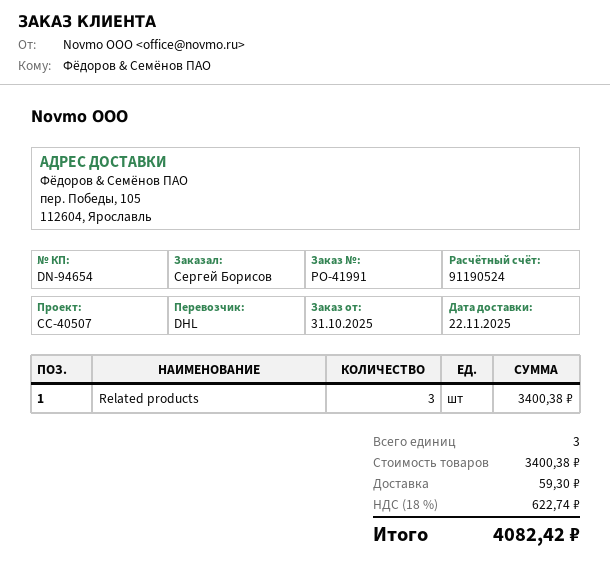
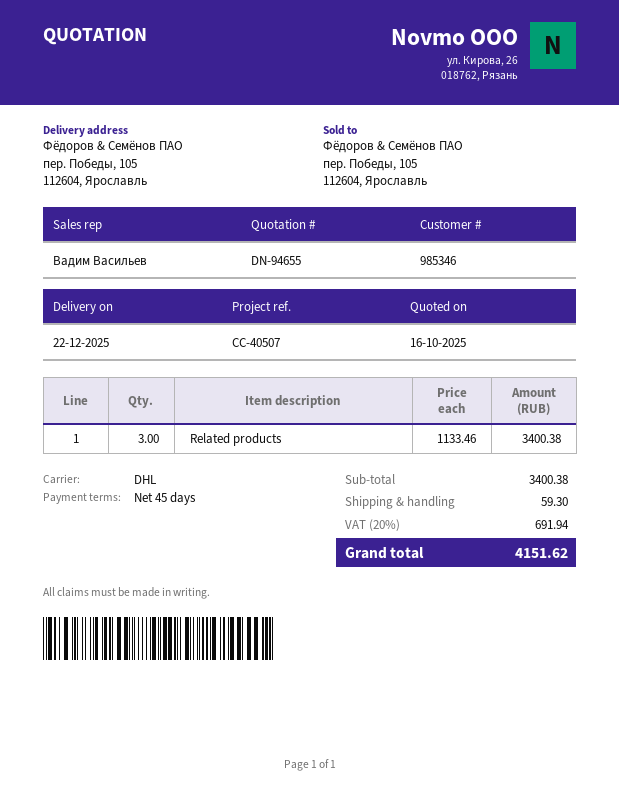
quote number: DN-94654 -> DN-94655
delivery date: 2025-11-22 -> 2025-12-22
tax: 18% = 622.74 -> 20% = 691.94
total: 4082.42 -> 4151.62

